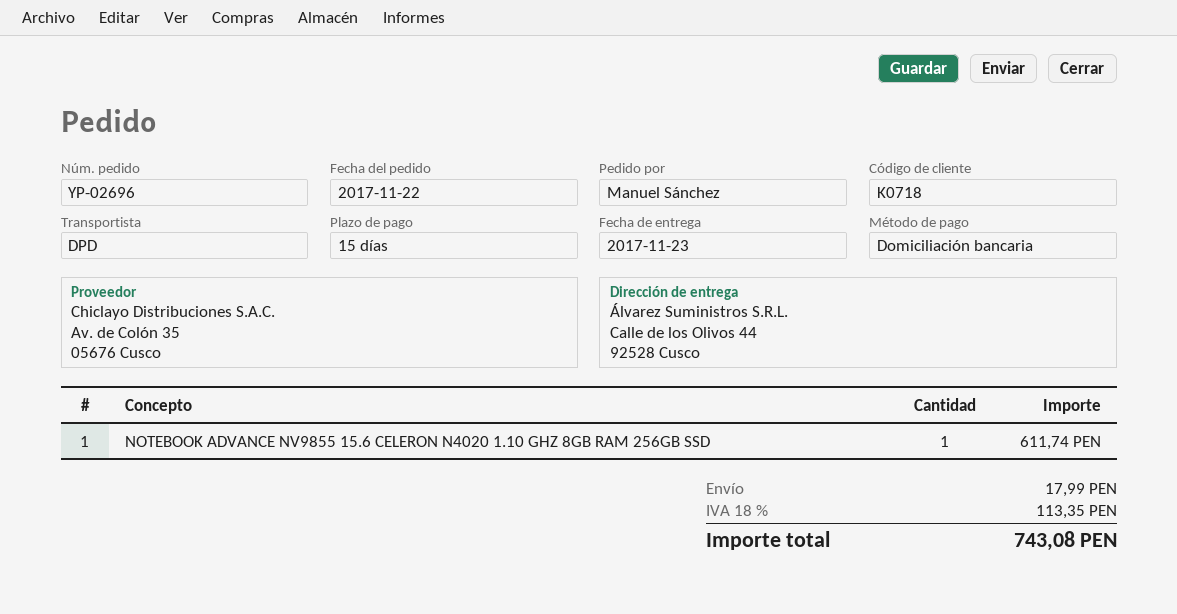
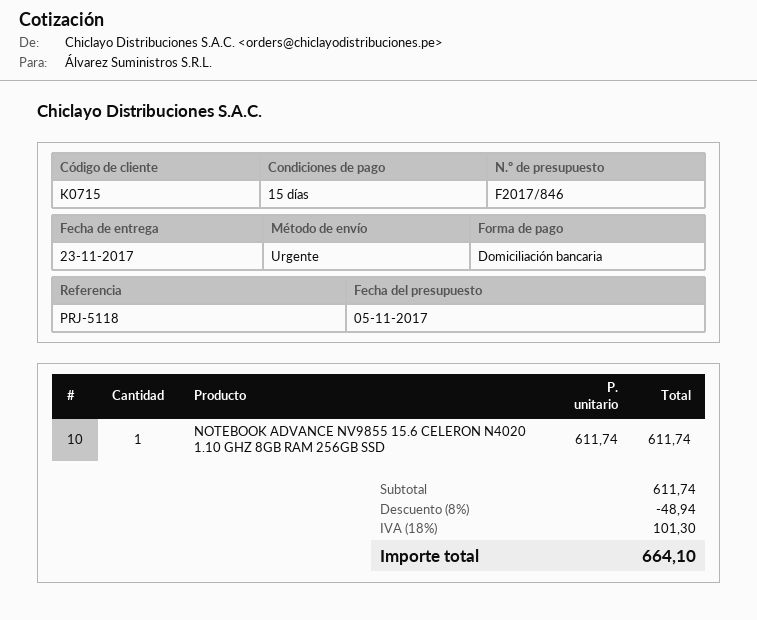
customer number: K0718 -> K0715
shipping method: DPD -> express
discount: none -> 8% = 48.94
shipping: 17.99 -> none
tax: 18% = 113.35 -> 18% = 101.30
total: 743.08 -> 664.10

